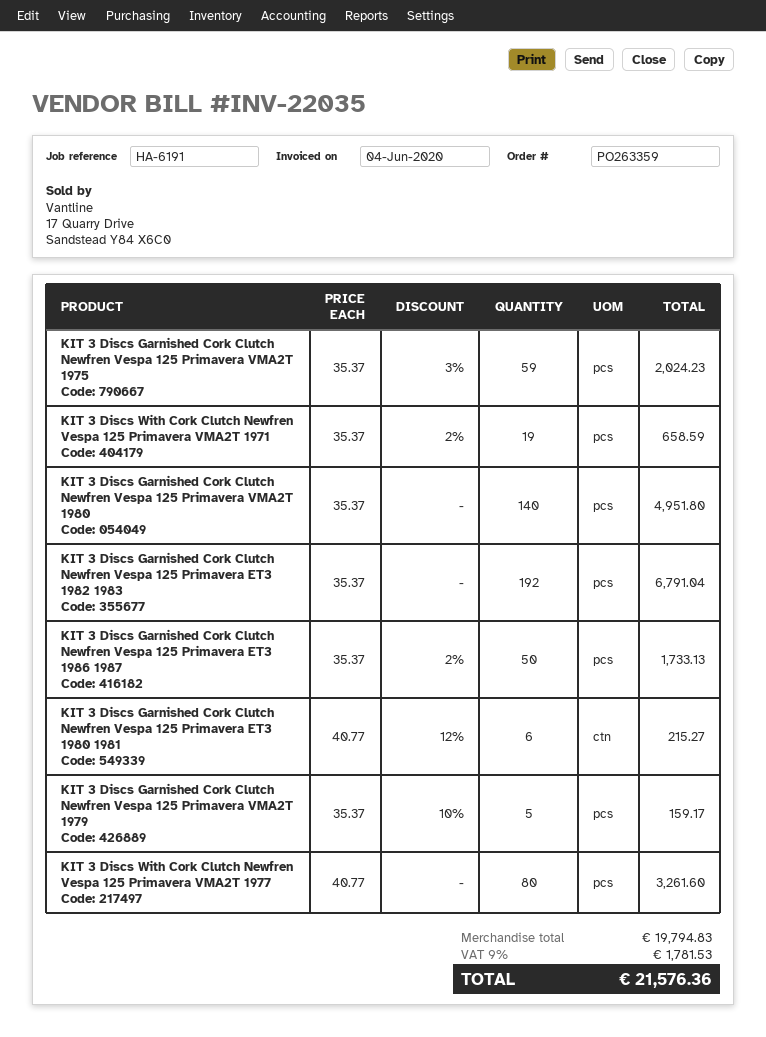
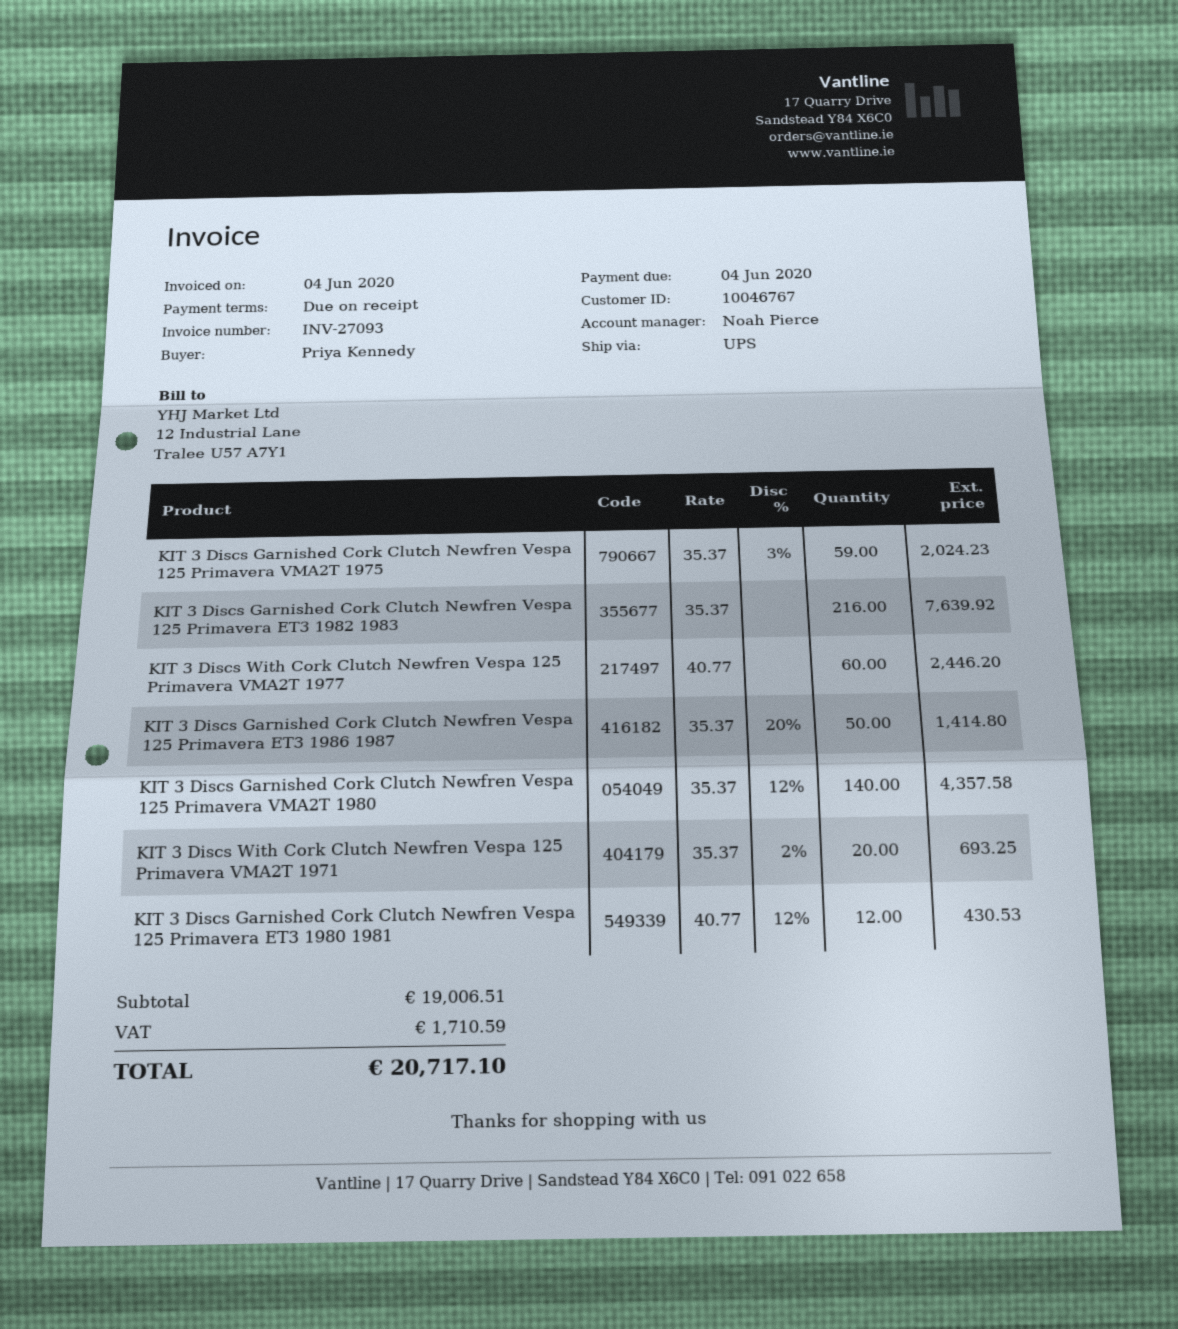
invoice number: INV-22035 -> INV-27093
KIT 3 Discs With Cork Clutch Newfren Vespa 125 Primavera VMA2T 1971: 19 x 35.37 - 2% = 658.59 -> 20 x 35.37 - 2% = 693.25
KIT 3 Discs Garnished Cork Clutch Newfren Vespa 125 Primavera VMA2T 1980: 140 x 35.37 = 4951.80 -> 140 x 35.37 - 12% = 4357.58
KIT 3 Discs Garnished Cork Clutch Newfren Vespa 125 Primavera ET3 1982 1983: 192 x 35.37 = 6791.04 -> 216 x 35.37 = 7639.92
KIT 3 Discs Garnished Cork Clutch Newfren Vespa 125 Primavera ET3 1986 1987: 50 x 35.37 - 2% = 1733.13 -> 50 x 35.37 - 20% = 1414.80
KIT 3 Discs Garnished Cork Clutch Newfren Vespa 125 Primavera ET3 1980 1981: 6 x 40.77 - 12% = 215.27 -> 12 x 40.77 - 12% = 430.53
KIT 3 Discs Garnished Cork Clutch Newfren Vespa 125 Primavera VMA2T 1979: 5 x 35.37 - 10% = 159.17 -> none
KIT 3 Discs With Cork Clutch Newfren Vespa 125 Primavera VMA2T 1977: 80 x 40.77 = 3261.60 -> 60 x 40.77 = 2446.20
subtotal: 19794.83 -> 19006.51
tax: 1781.53 -> 1710.59
total: 21576.36 -> 20717.10

